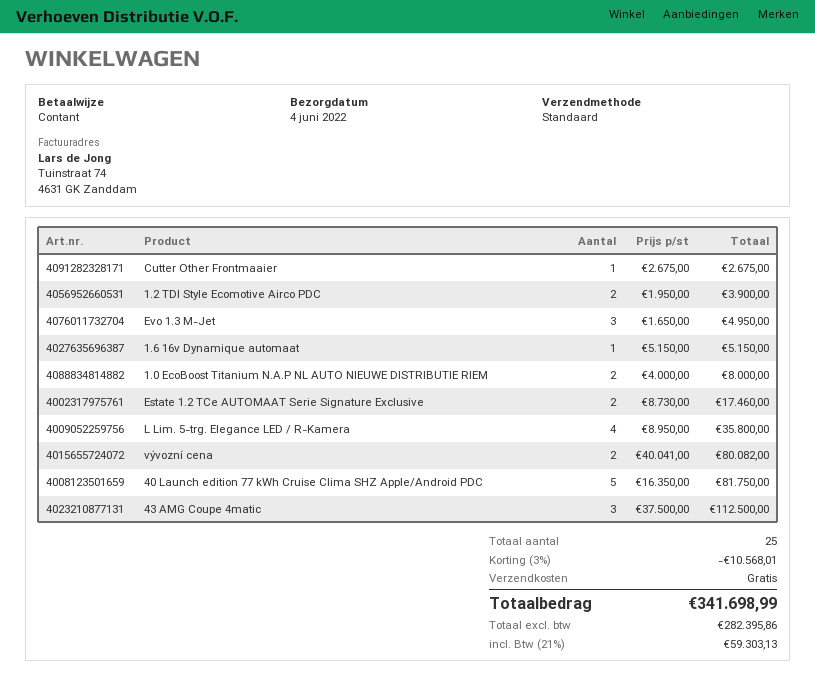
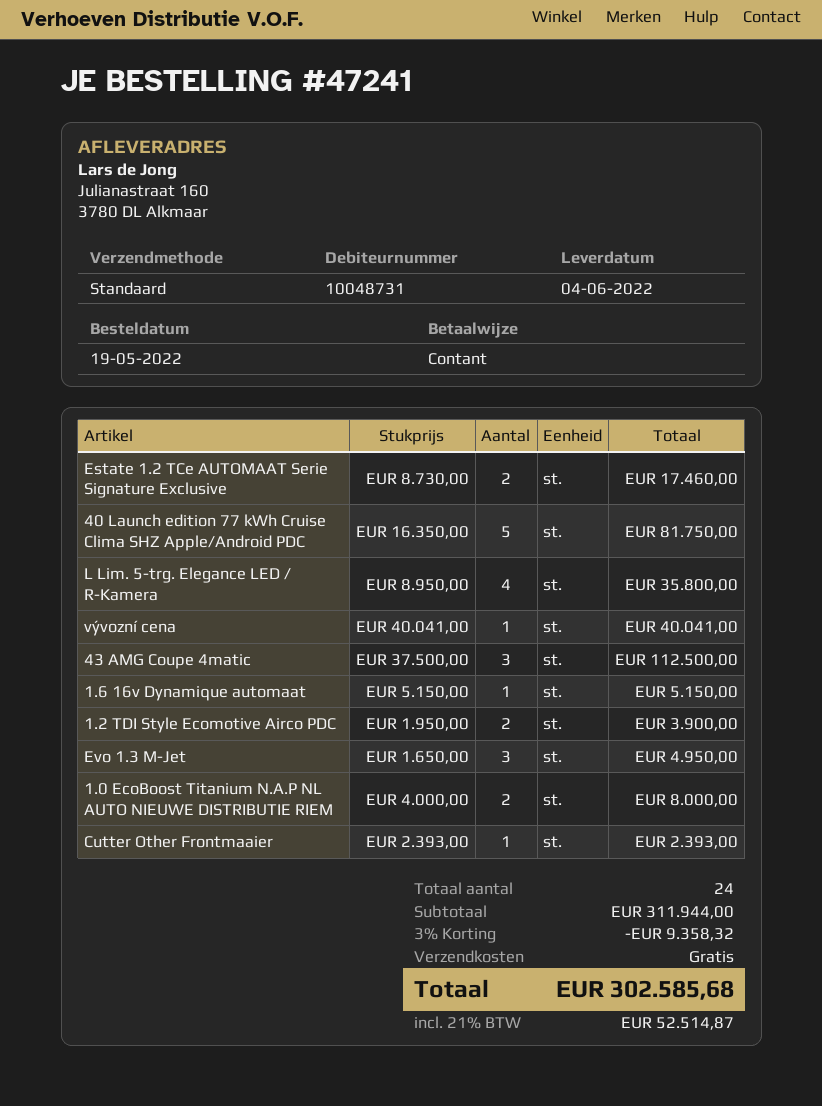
Cutter Other Frontmaaier: 1 x 2675.00 = 2675.00 -> 1 x 2393.00 = 2393.00
vývozní cena: 2 x 40041.00 = 80082.00 -> 1 x 40041.00 = 40041.00
total quantity: 25 -> 24
discount: 3% = 10568.01 -> 3% = 9358.32
tax: 21% = 59303.13 -> 21% = 52514.87
total: 341698.99 -> 302585.68

